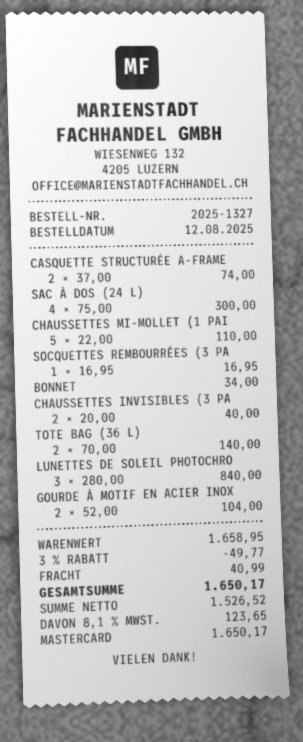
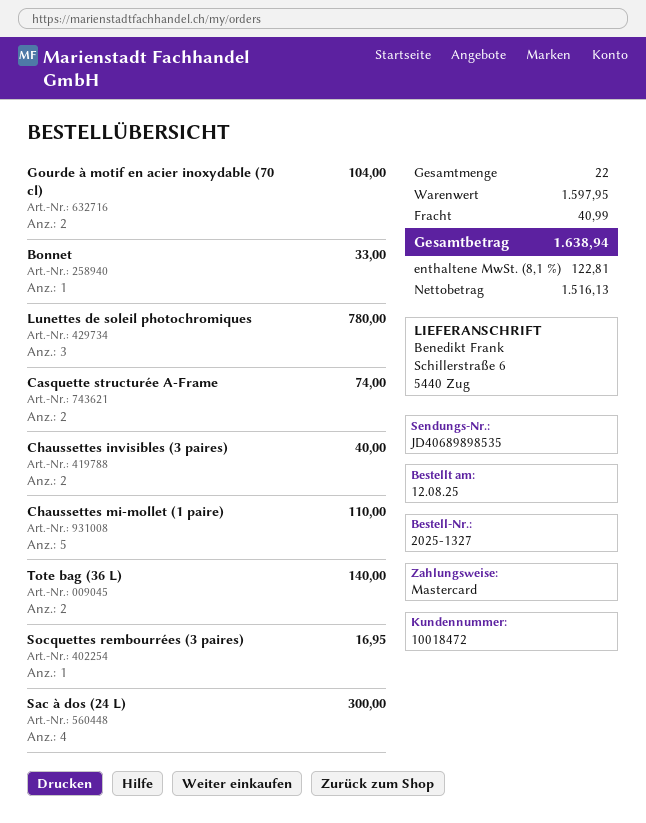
BONNET: 1 for 34.00 -> 1 for 33.00
LUNETTES DE SOLEIL PHOTOCHRO: 3 for 840.00 -> 3 for 780.00
subtotal: 1658.95 -> 1597.95
discount: 3% = 49.77 -> none
net: 1526.52 -> 1516.13
tax: 8.1% = 123.65 -> 8.1% = 122.81
total: 1650.17 -> 1638.94

